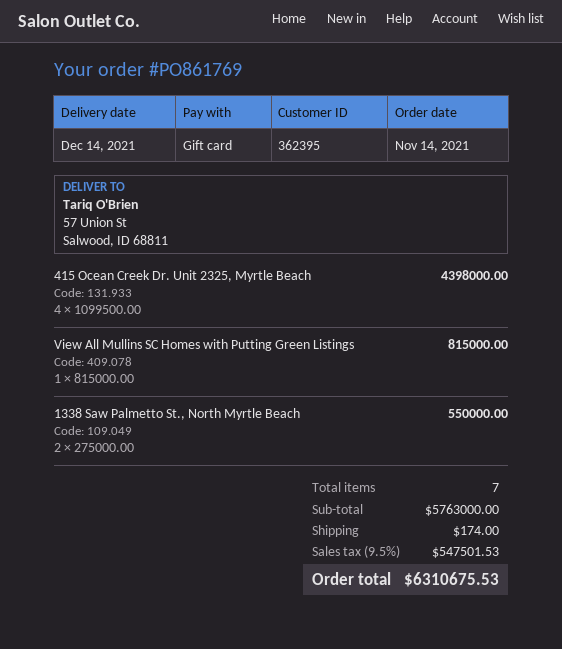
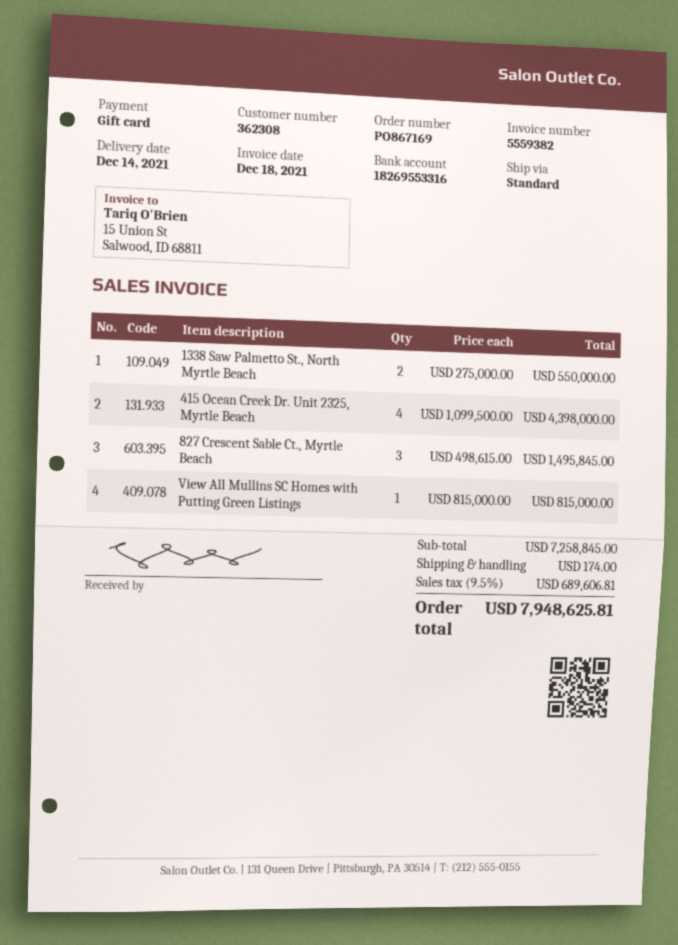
order number: PO861769 -> PO867169
customer number: 362395 -> 362308
827 Crescent Sable Ct., Myrtle Beach: none -> 3 x 498615.00 = 1495845.00
subtotal: 5763000.00 -> 7258845.00
tax: 9.5% = 547501.53 -> 9.5% = 689606.81
total: 6310675.53 -> 7948625.81

